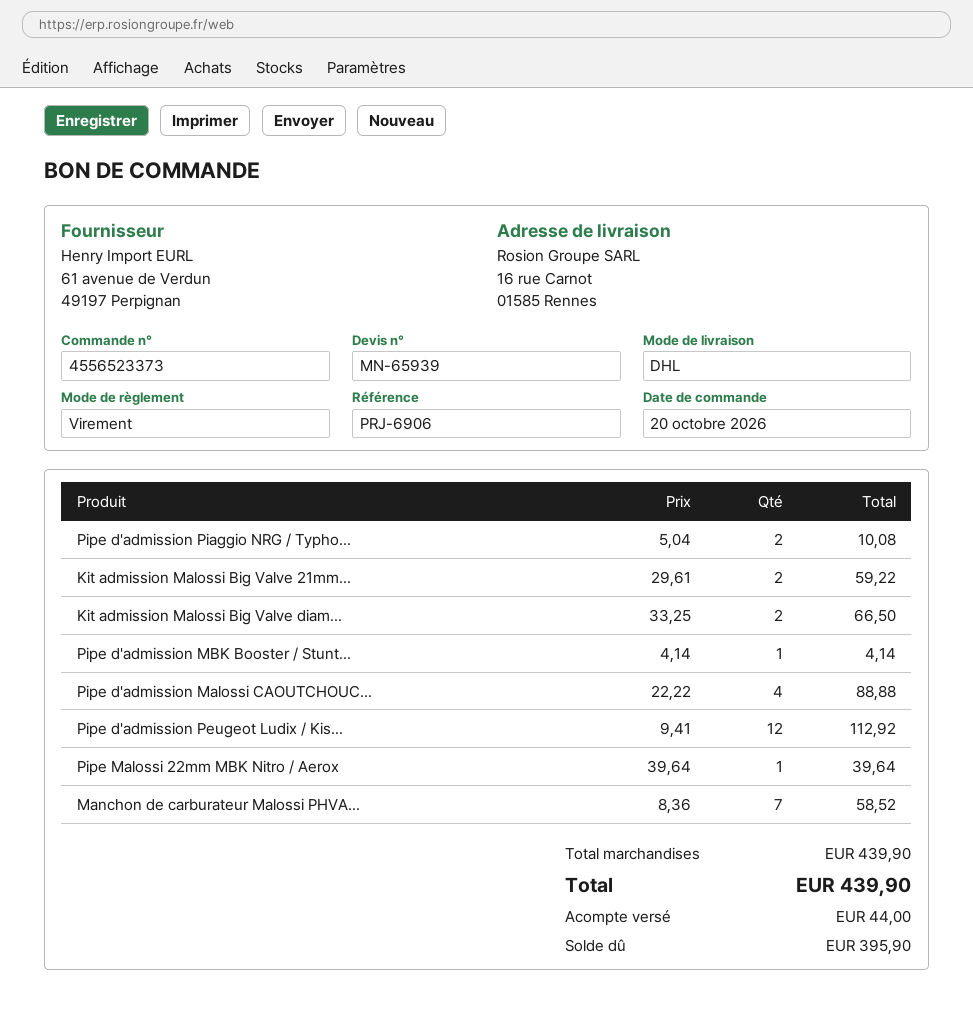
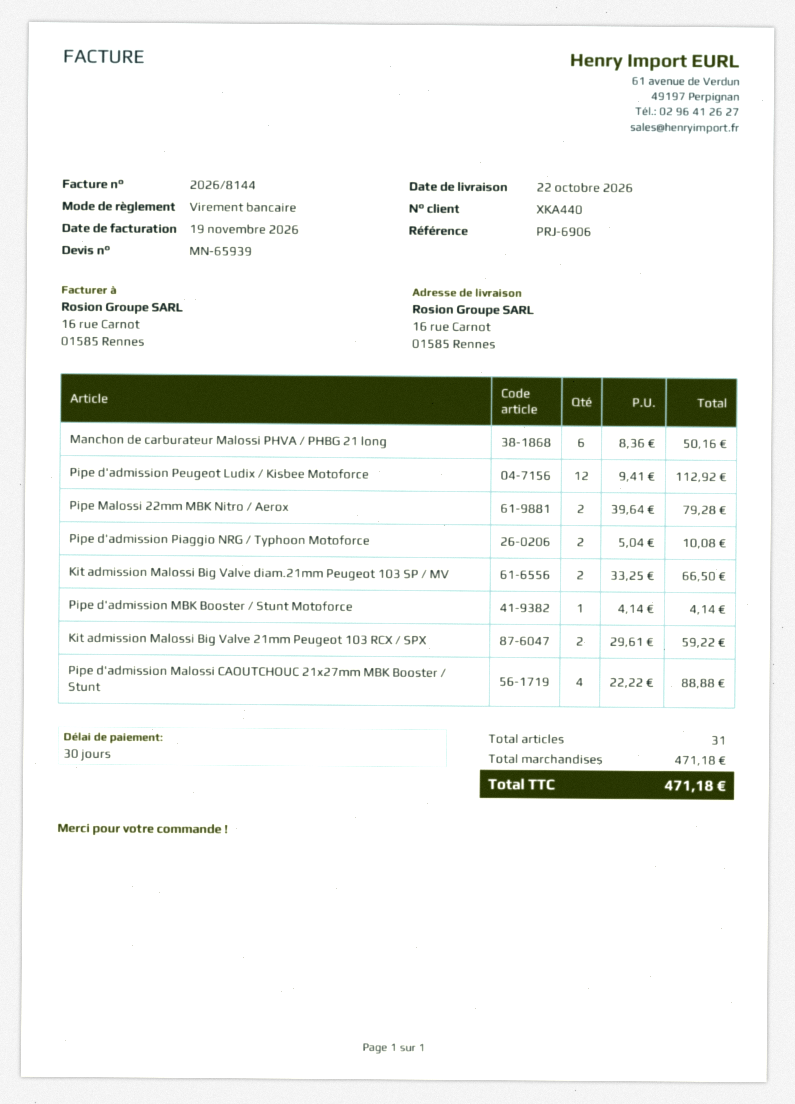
Pipe Malossi 22mm MBK Nitro / Aerox: 1 x 39.64 = 39.64 -> 2 x 39.64 = 79.28
Manchon de carburateur Malossi PHVA...: 7 x 8.36 = 58.52 -> 6 x 8.36 = 50.16
subtotal: 439.90 -> 471.18
total: 439.90 -> 471.18

